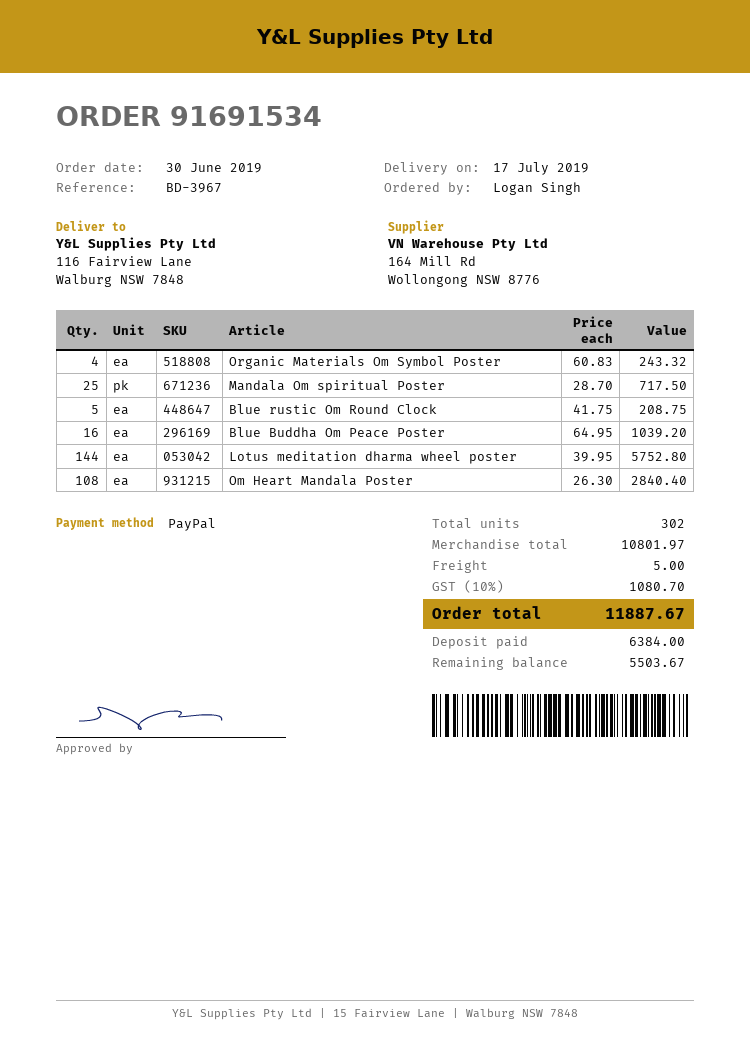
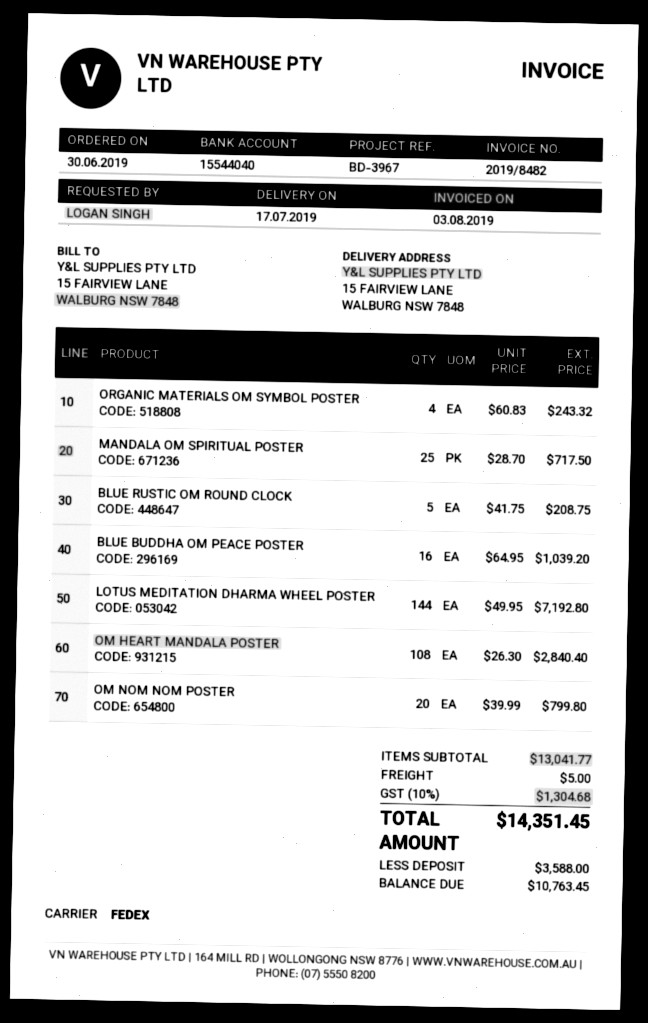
ship to: 116 Fairview Lane, Walburg NSW 7848 -> 15 FAIRVIEW LANE, WALBURG NSW 7848
Lotus meditation dharma wheel poster: 144 x 39.95 = 5752.80 -> 144 x 49.95 = 7192.80
OM NOM NOM POSTER: none -> 20 x 39.99 = 799.80
subtotal: 10801.97 -> 13041.77
tax: 10% = 1080.70 -> 10% = 1304.68
total: 11887.67 -> 14351.45
deposit: 6384.00 -> 3588.00
balance: 5503.67 -> 10763.45

